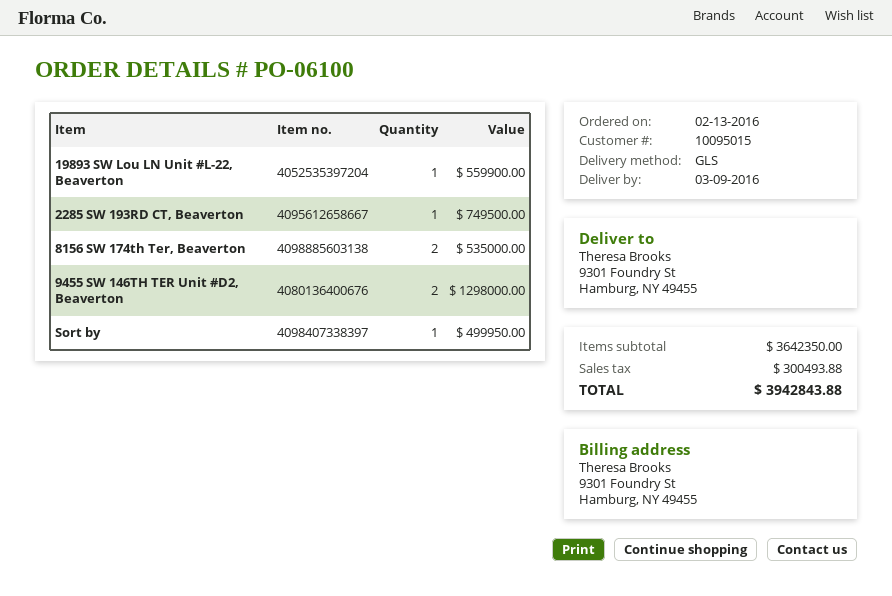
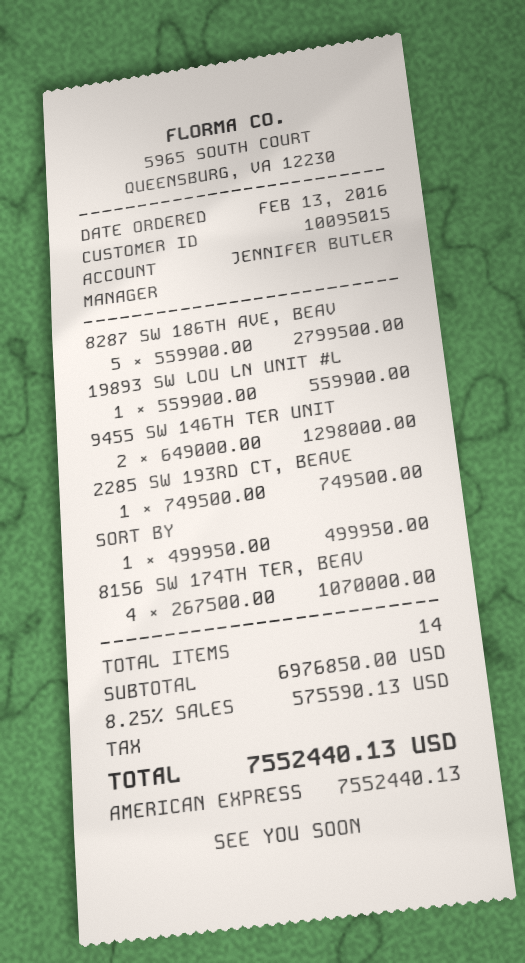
8156 SW 174th Ter, Beaverton: 2 for 535000.00 -> 4 for 1070000.00
8287 SW 186TH AVE, BEAV: none -> 5 for 2799500.00
subtotal: 3642350.00 -> 6976850.00
tax: 300493.88 -> 575590.13
total: 3942843.88 -> 7552440.13

